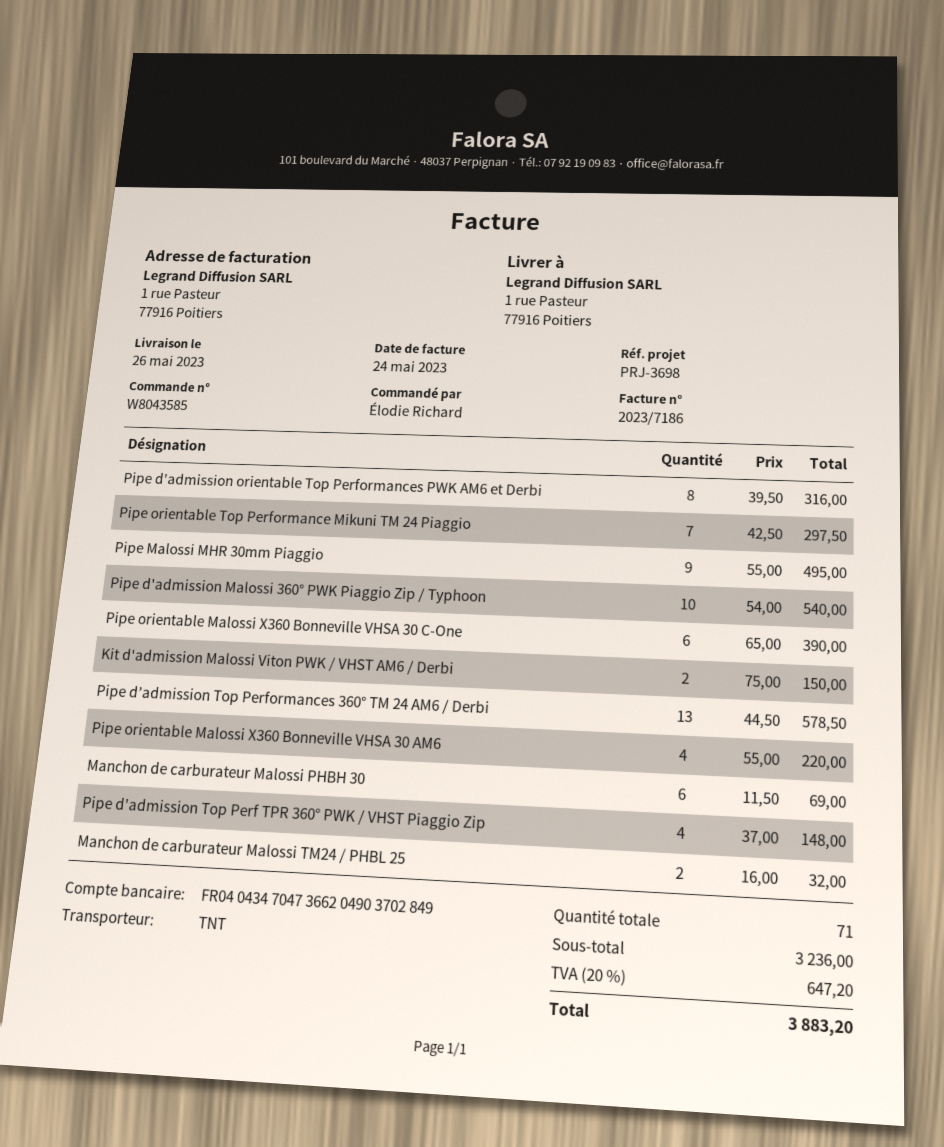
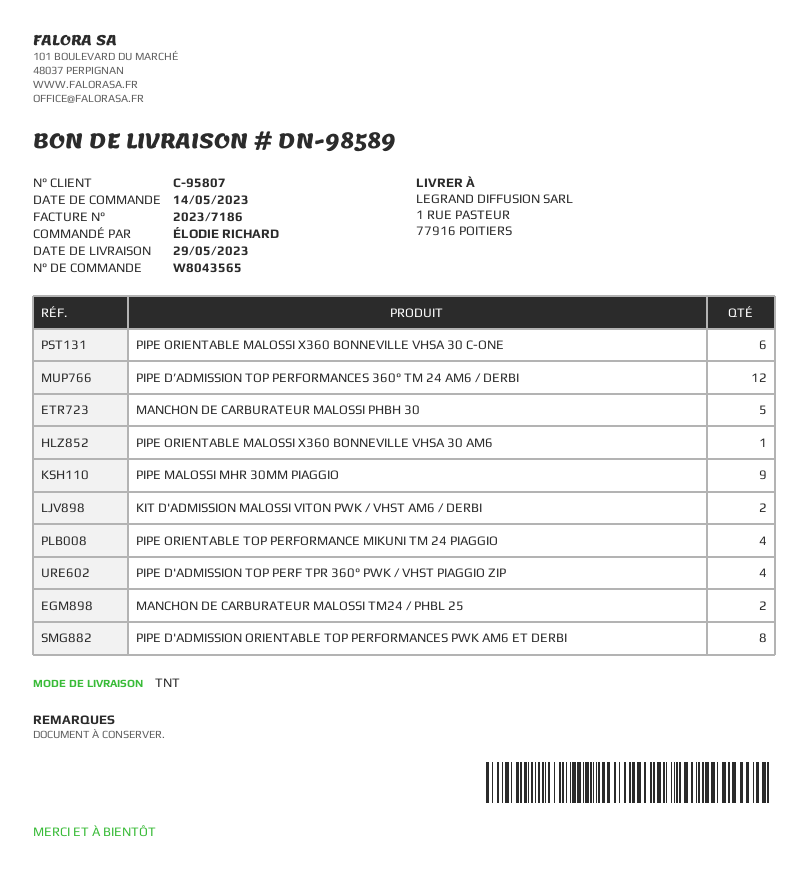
order number: W8043585 -> W8043565
delivery date: 2023-05-26 -> 2023-05-29
Pipe orientable Top Performance Mikuni TM 24 Piaggio: 7 -> 4
Pipe d'admission Malossi 360° PWK Piaggio Zip / Typhoon: 10 -> none
Pipe d’admission Top Performances 360° TM 24 AM6 / Derbi: 13 -> 12
Pipe orientable Malossi X360 Bonneville VHSA 30 AM6: 4 -> 1
Manchon de carburateur Malossi PHBH 30: 6 -> 5

